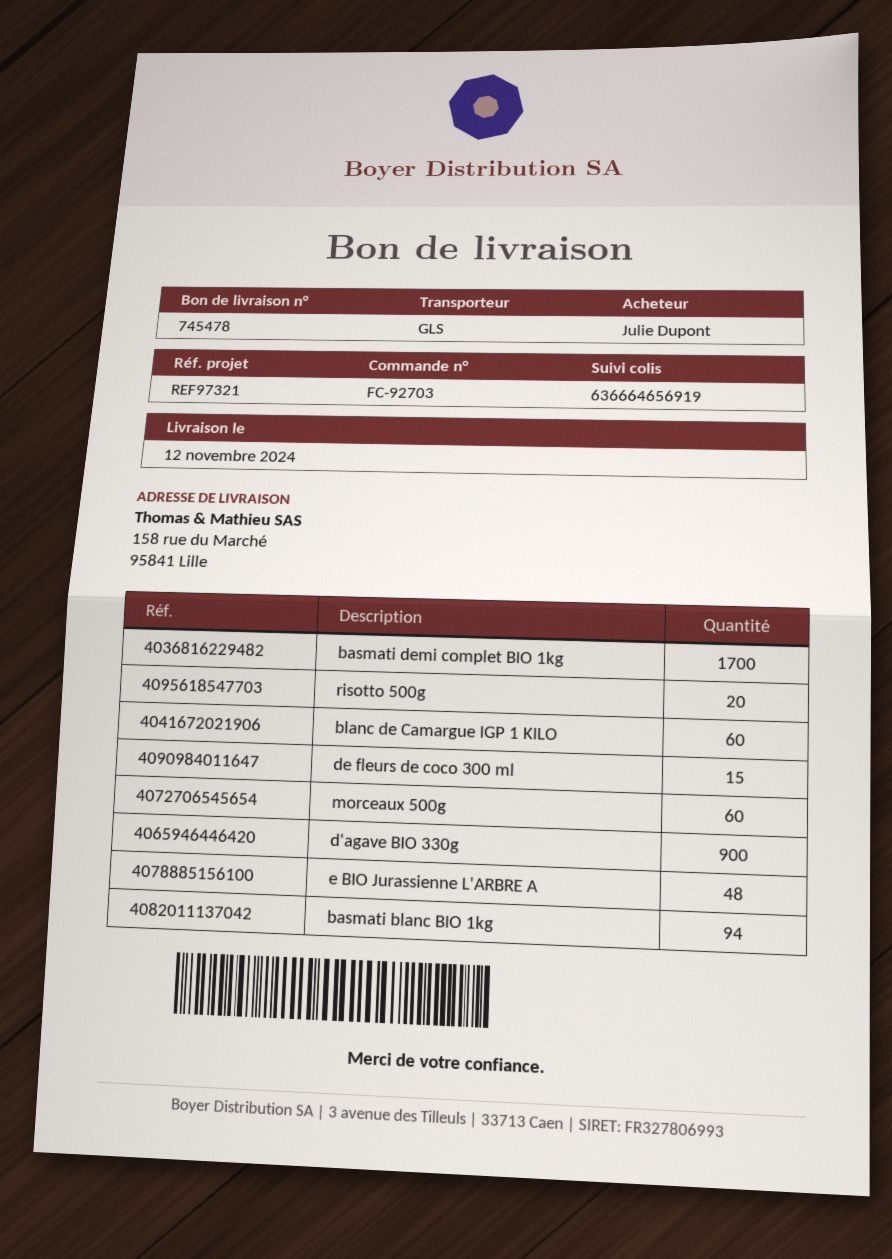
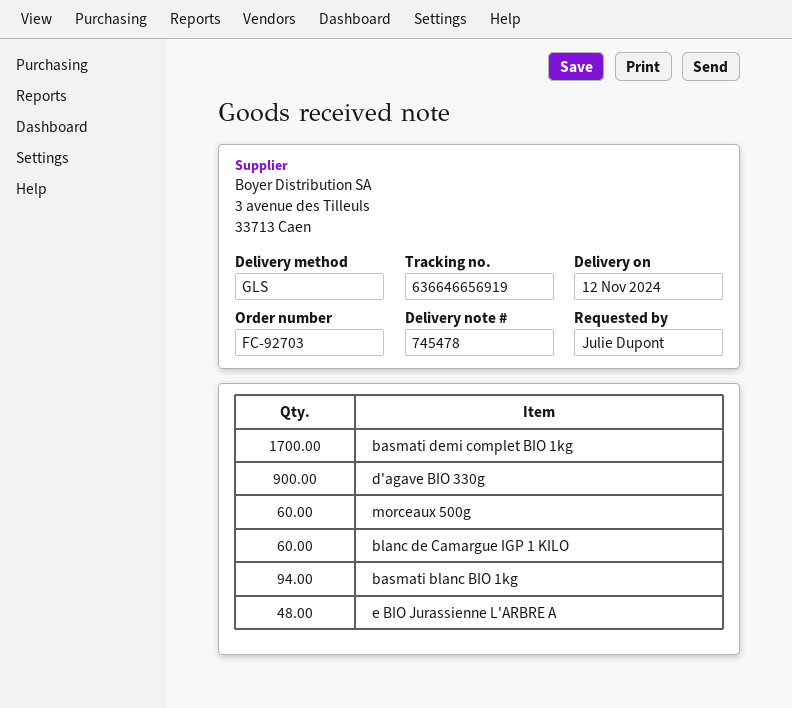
tracking number: 636664656919 -> 636646656919
risotto 500g: 20 -> none
de fleurs de coco 300 ml: 15 -> none

